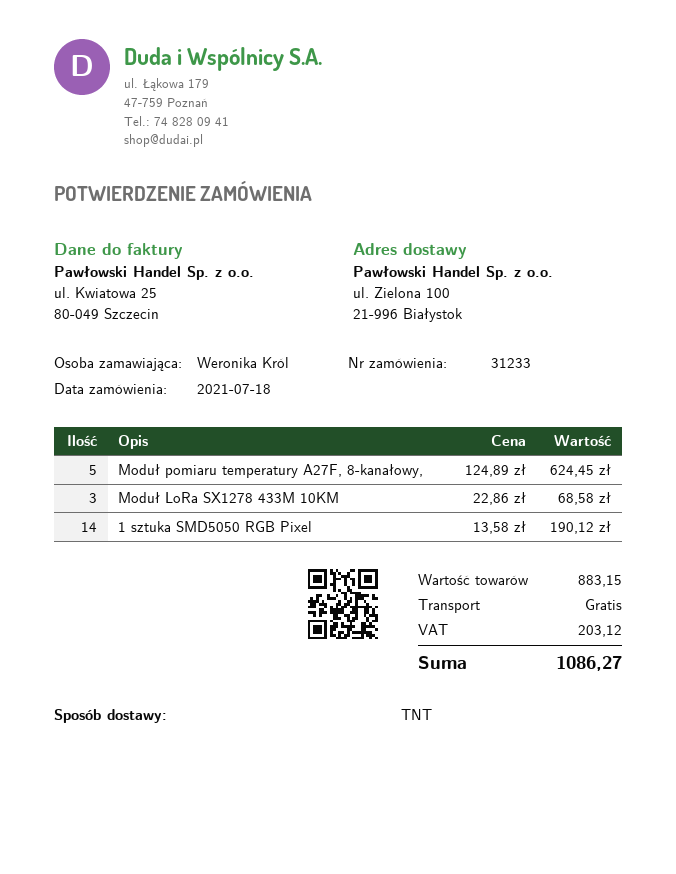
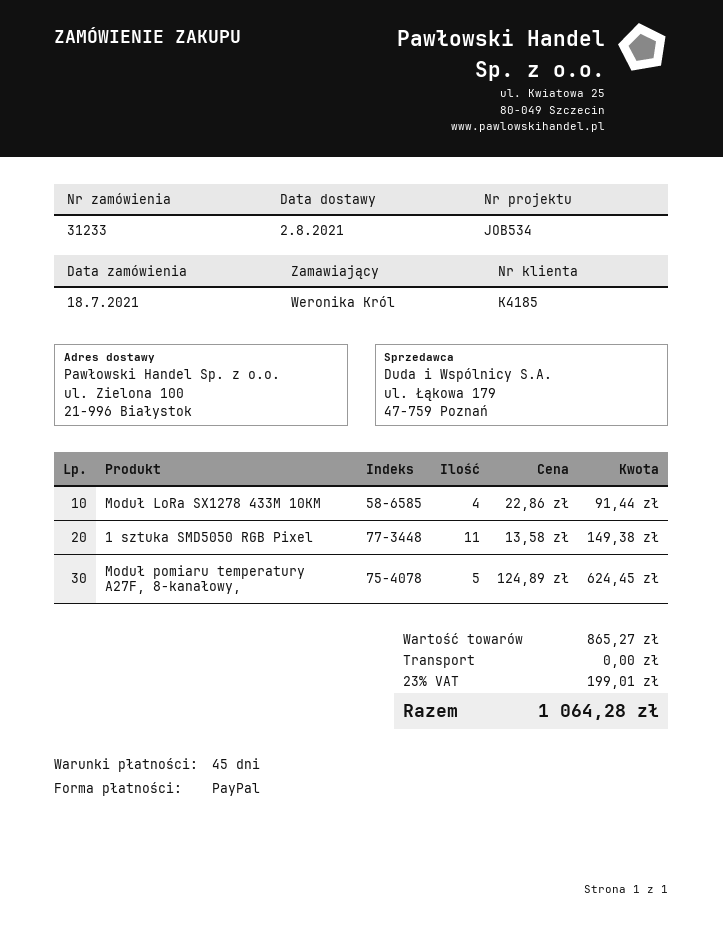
Moduł LoRa SX1278 433M 10KM: 3 x 22.86 = 68.58 -> 4 x 22.86 = 91.44
1 sztuka SMD5050 RGB Pixel: 14 x 13.58 = 190.12 -> 11 x 13.58 = 149.38
subtotal: 883.15 -> 865.27
tax: 203.12 -> 199.01
total: 1086.27 -> 1064.28

